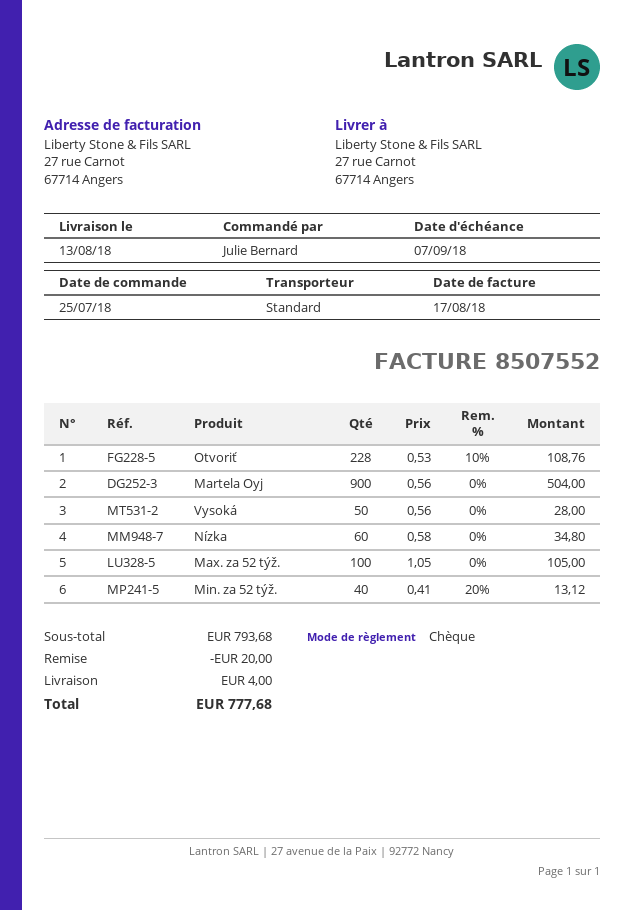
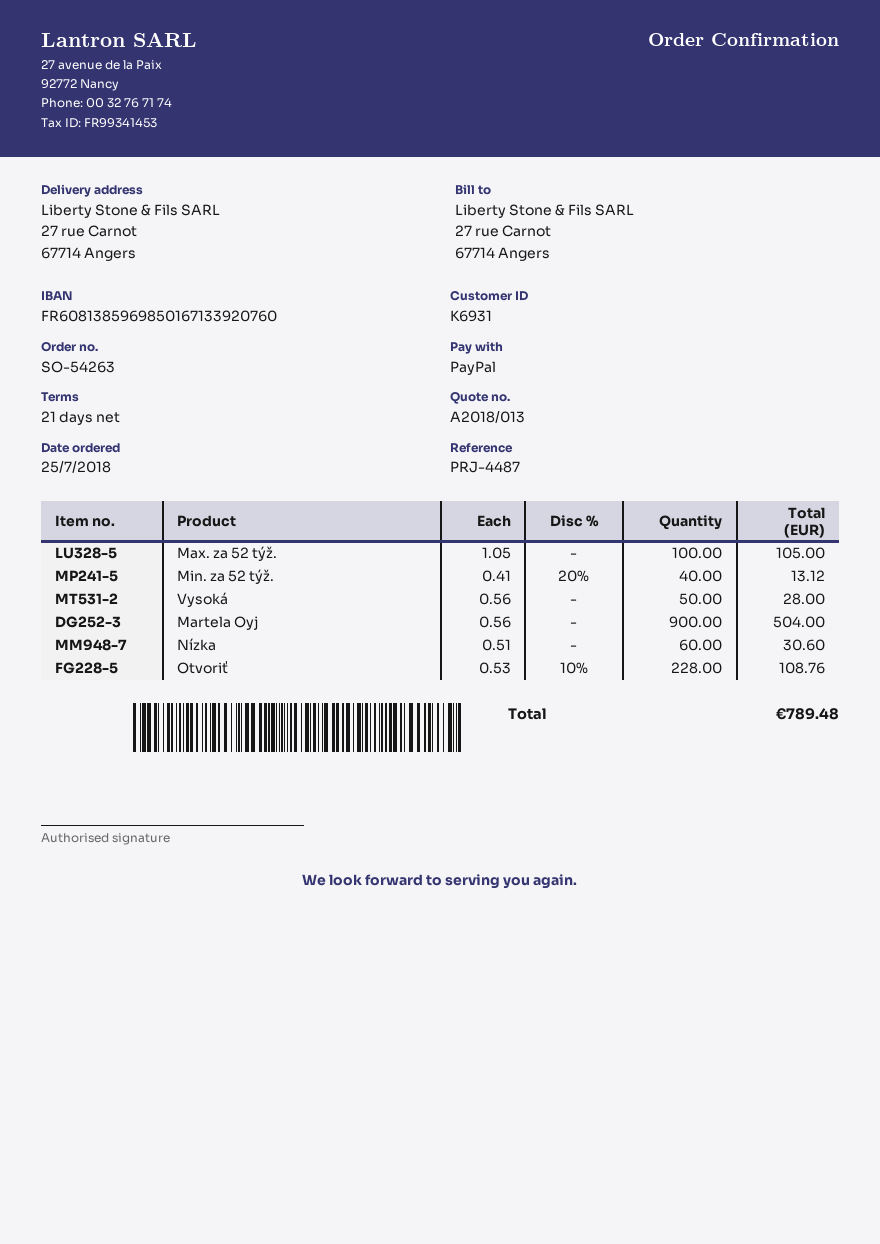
payment method: cheque -> PayPal
Nízka: 60 x 0.58 = 34.80 -> 60 x 0.51 = 30.60
discount: 20.00 -> none
shipping: 4.00 -> none
total: 777.68 -> 789.48

